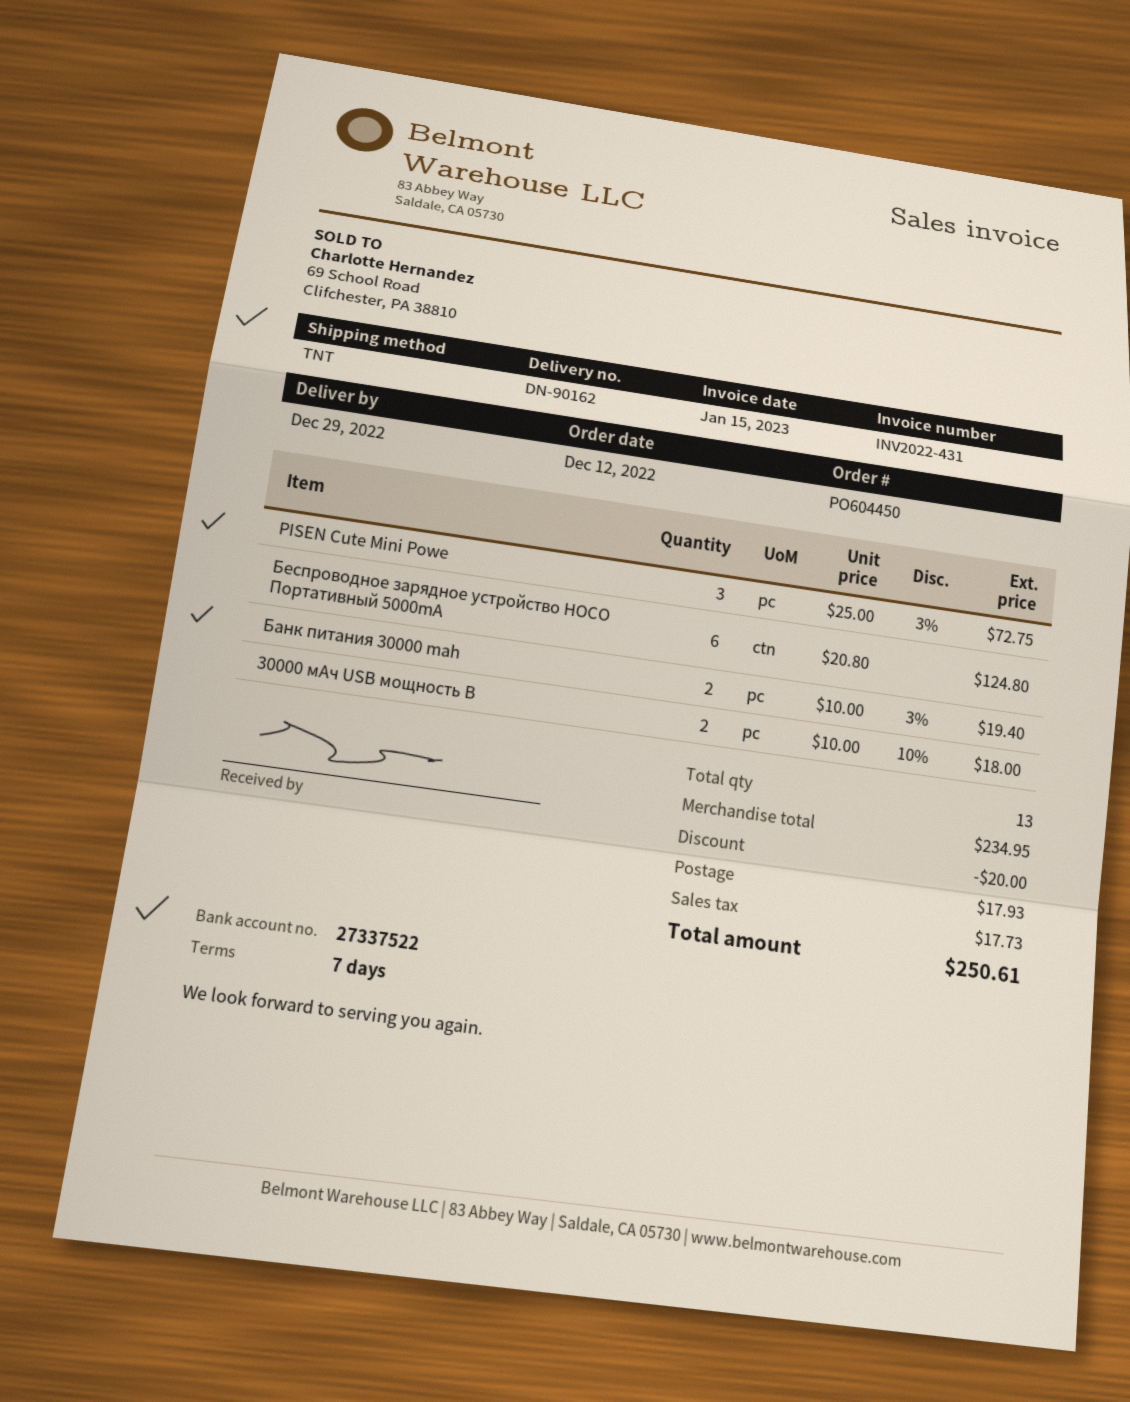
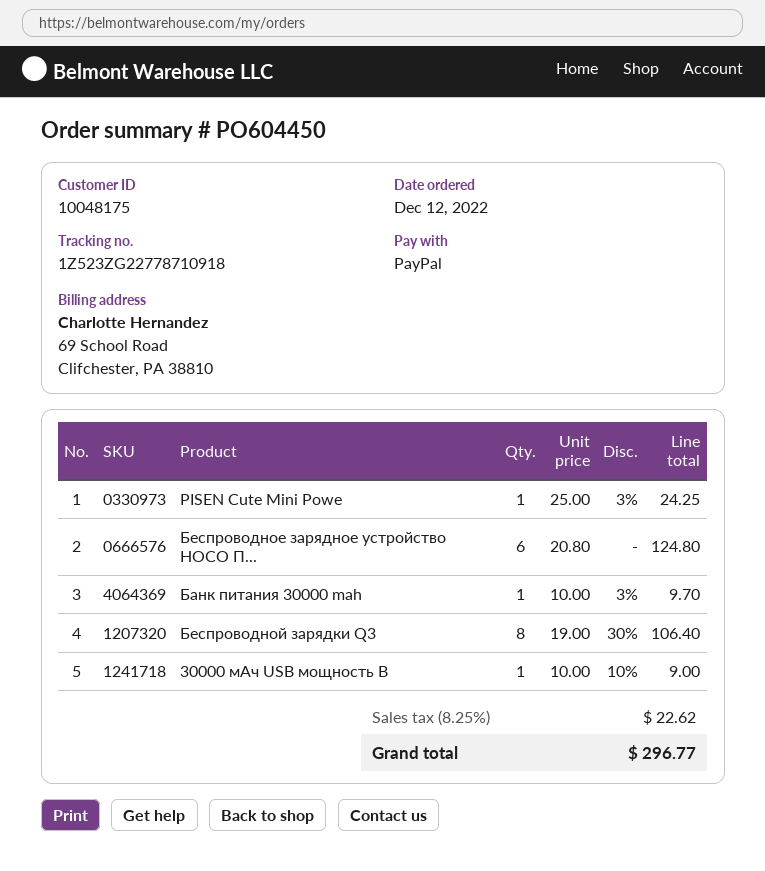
PISEN Cute Mini Powe: 3 x 25.00 - 3% = 72.75 -> 1 x 25.00 - 3% = 24.25
Банк питания 30000 mah: 2 x 10.00 - 3% = 19.40 -> 1 x 10.00 - 3% = 9.70
30000 мАч USB мощность B: 2 x 10.00 - 10% = 18.00 -> 1 x 10.00 - 10% = 9.00
Беспроводной зарядки Q3: none -> 8 x 19.00 - 30% = 106.40
discount: 20.00 -> none
shipping: 17.93 -> none
tax: 17.73 -> 22.62
total: 250.61 -> 296.77

